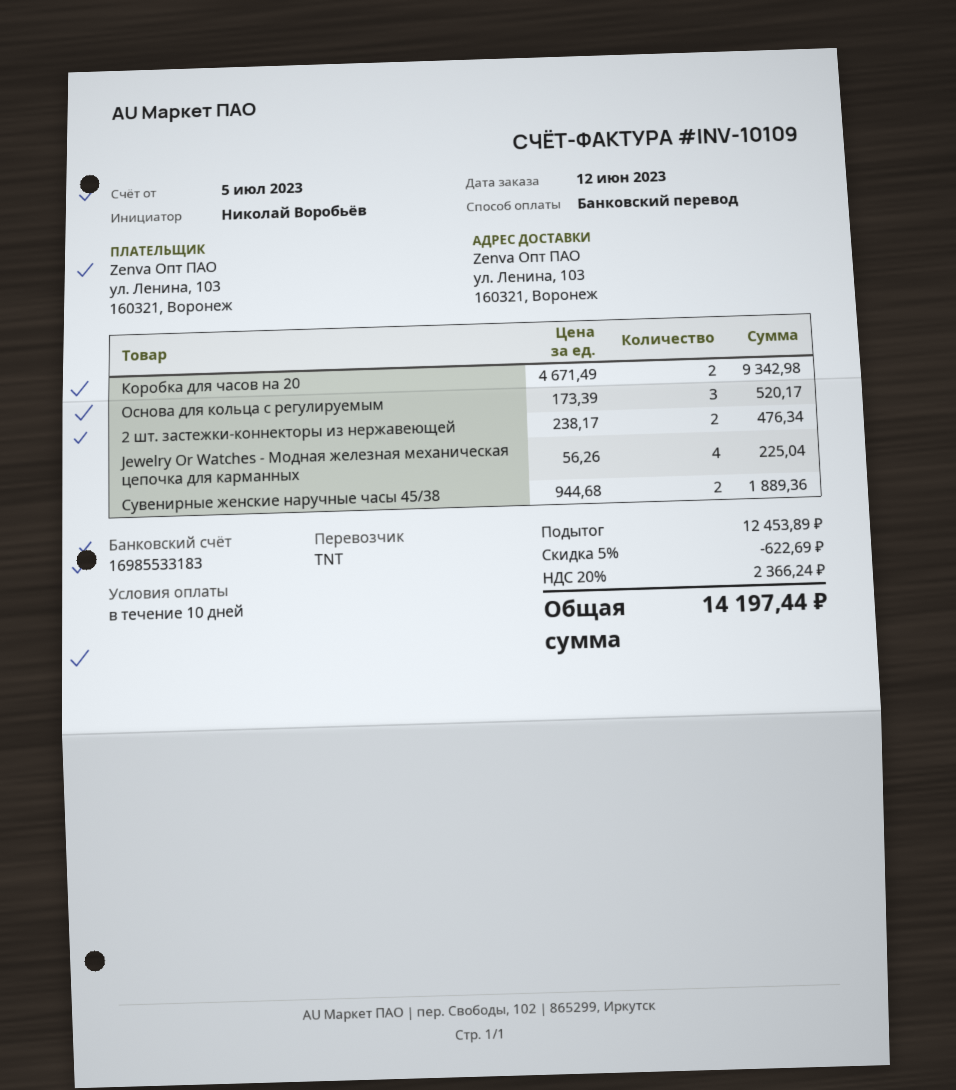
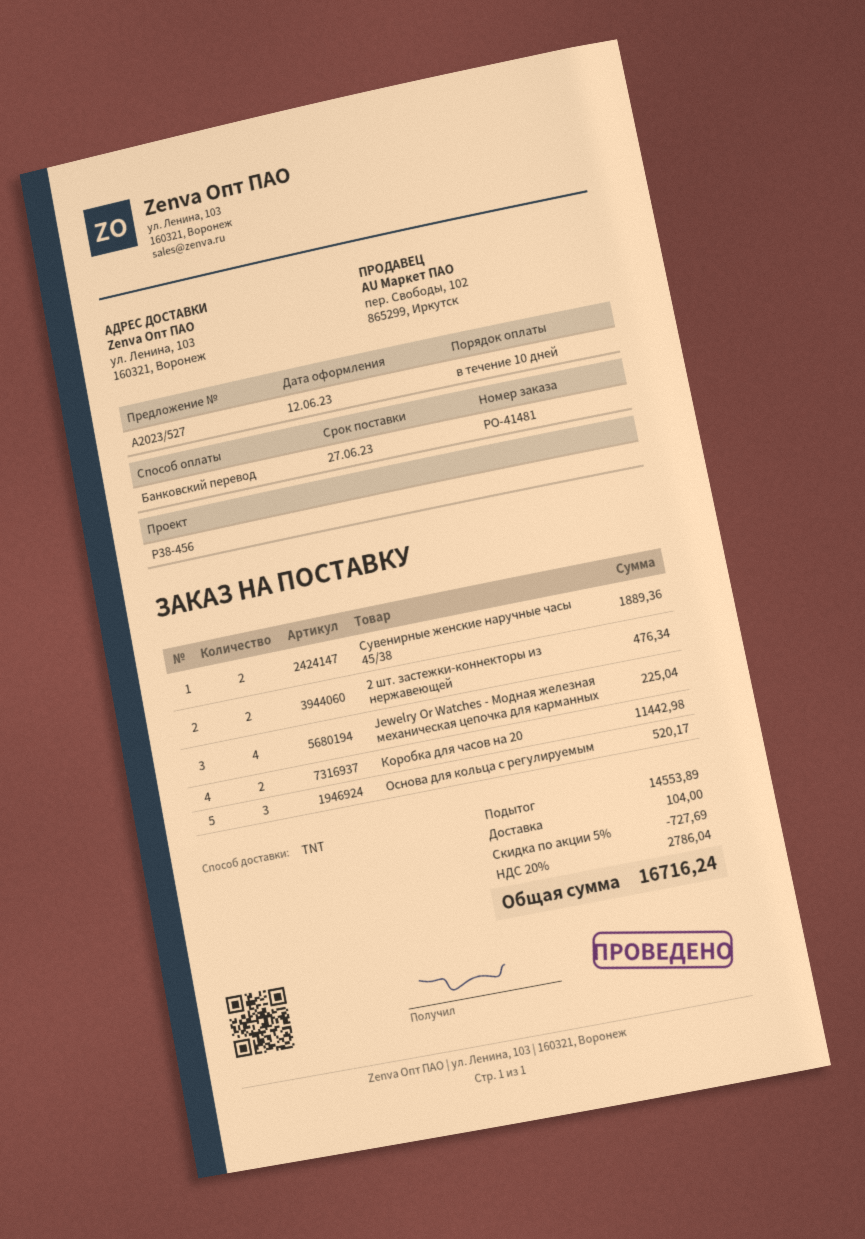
Коробка для часов на 20: 2 for 9342.98 -> 2 for 11442.98
subtotal: 12453.89 -> 14553.89
discount: 5% = 622.69 -> 5% = 727.69
shipping: none -> 104.00
tax: 20% = 2366.24 -> 20% = 2786.04
total: 14197.44 -> 16716.24

